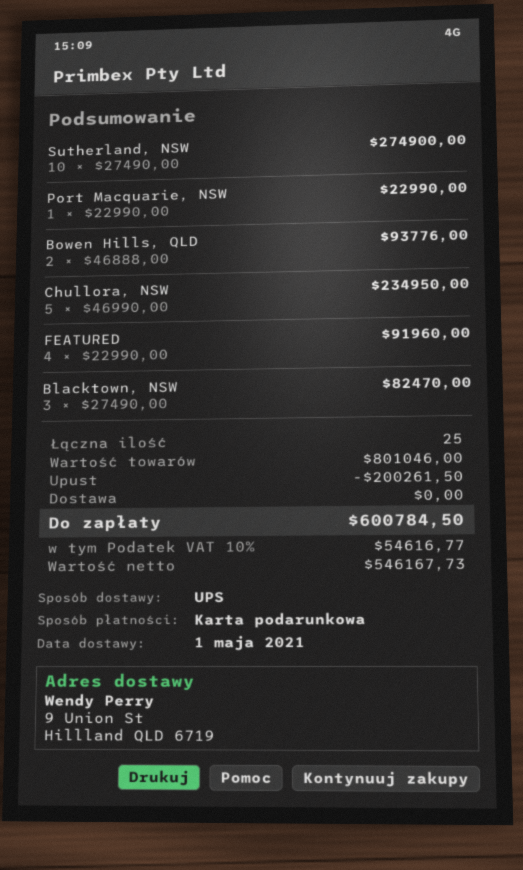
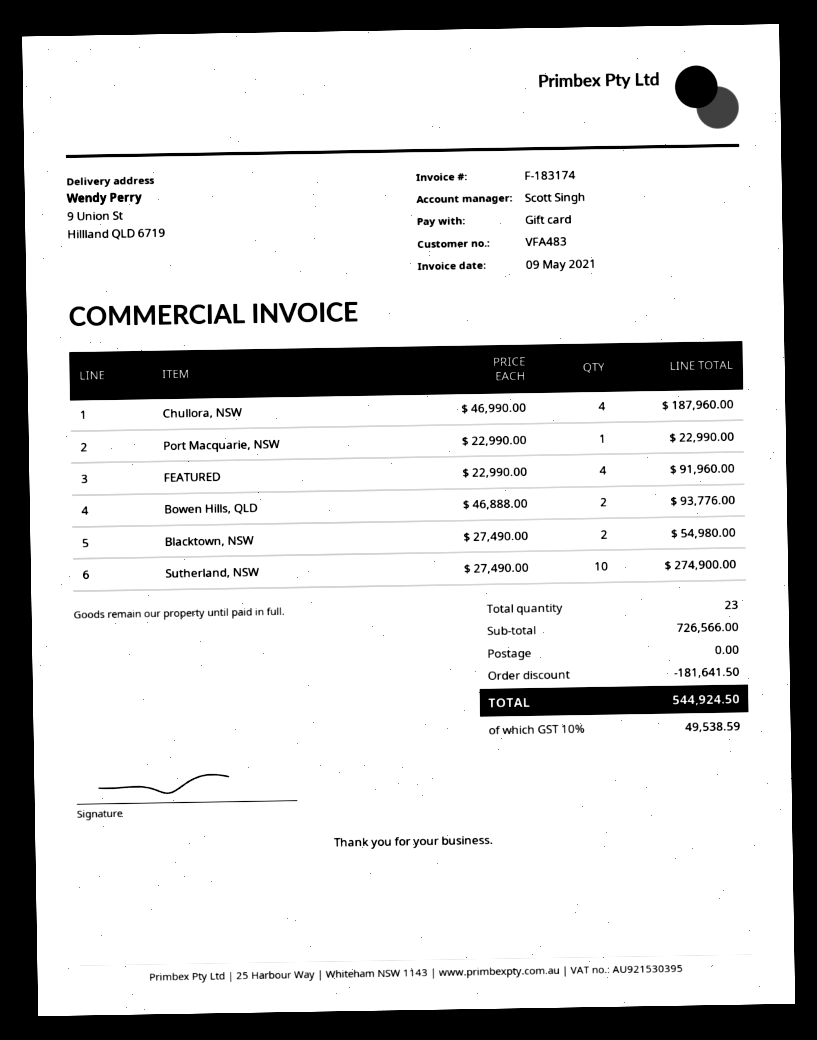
Chullora, NSW: 5 x 46990.00 = 234950.00 -> 4 x 46990.00 = 187960.00
Blacktown, NSW: 3 x 27490.00 = 82470.00 -> 2 x 27490.00 = 54980.00
total quantity: 25 -> 23
subtotal: 801046.00 -> 726566.00
discount: 200261.50 -> 181641.50
tax: 10% = 54616.77 -> 10% = 49538.59
total: 600784.50 -> 544924.50

